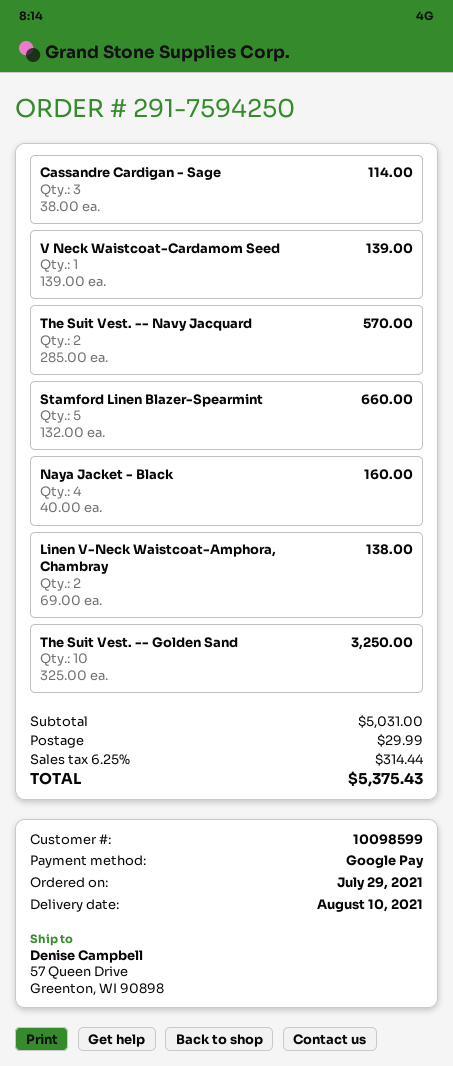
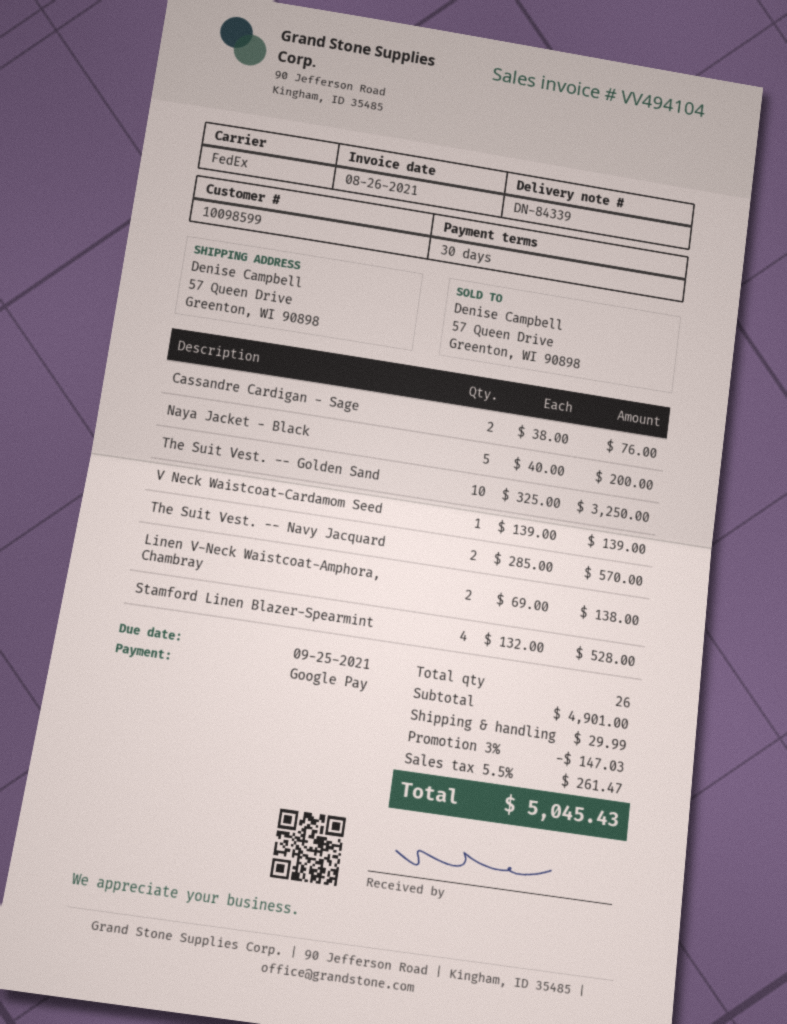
Cassandre Cardigan - Sage: 3 x 38.00 = 114.00 -> 2 x 38.00 = 76.00
Stamford Linen Blazer-Spearmint: 5 x 132.00 = 660.00 -> 4 x 132.00 = 528.00
Naya Jacket - Black: 4 x 40.00 = 160.00 -> 5 x 40.00 = 200.00
subtotal: 5031.00 -> 4901.00
discount: none -> 3% = 147.03
tax: 6.25% = 314.44 -> 5.5% = 261.47
total: 5375.43 -> 5045.43

